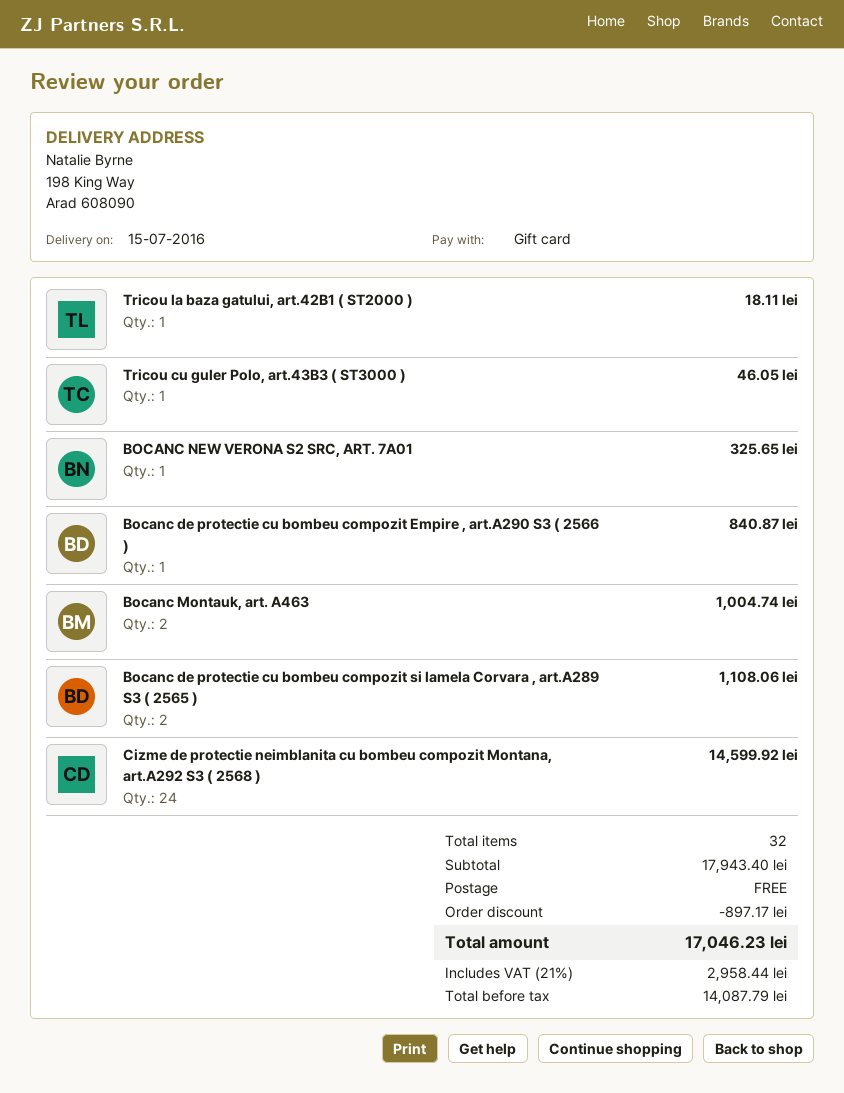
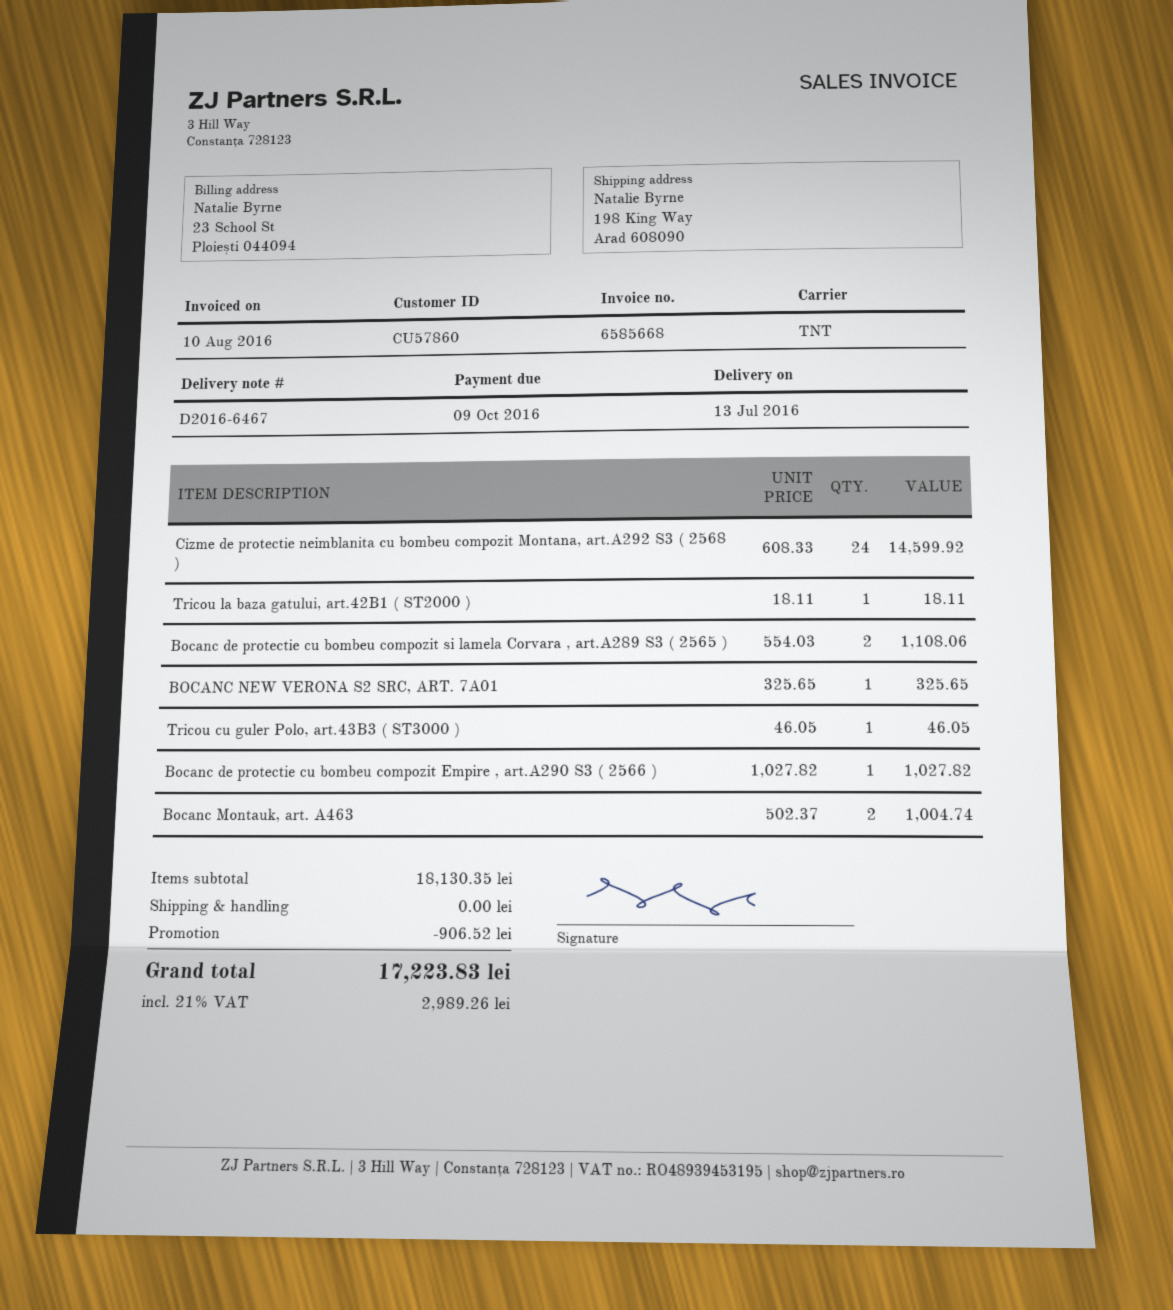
delivery date: 2016-07-15 -> 2016-07-13
Bocanc de protectie cu bombeu compozit Empire , art.A290 S3 ( 2566 ): 1 for 840.87 -> 1 for 1027.82
subtotal: 17943.40 -> 18130.35
discount: 897.17 -> 906.52
tax: 21% = 2958.44 -> 21% = 2989.26
total: 17046.23 -> 17223.83

